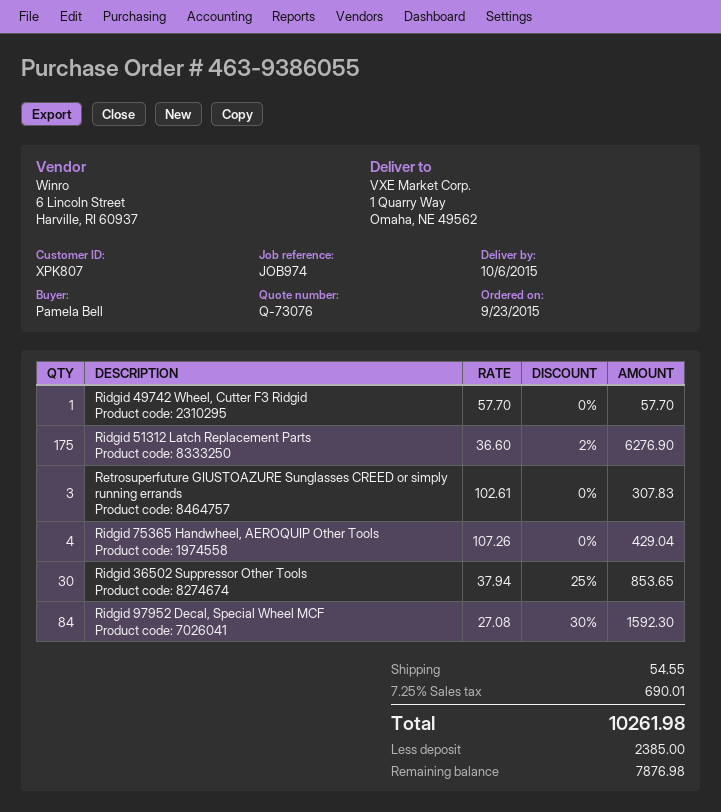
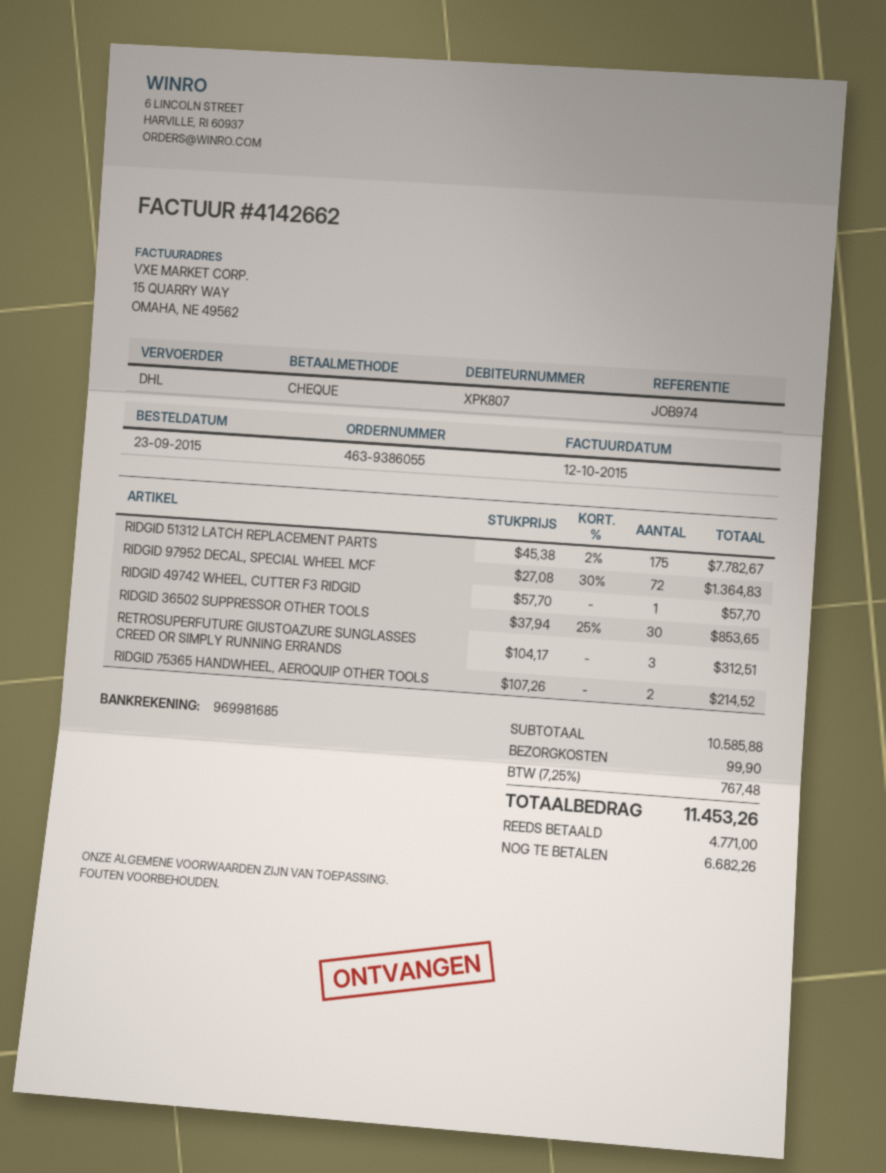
Ridgid 51312 Latch Replacement Parts: 175 x 36.60 - 2% = 6276.90 -> 175 x 45.38 - 2% = 7782.67
Retrosuperfuture GIUSTOAZURE Sunglasses CREED or simply running errands: 3 x 102.61 = 307.83 -> 3 x 104.17 = 312.51
Ridgid 75365 Handwheel, AEROQUIP Other Tools: 4 x 107.26 = 429.04 -> 2 x 107.26 = 214.52
Ridgid 97952 Decal, Special Wheel MCF: 84 x 27.08 - 30% = 1592.30 -> 72 x 27.08 - 30% = 1364.83
shipping: 54.55 -> 99.90
tax: 7.25% = 690.01 -> 7.25% = 767.48
total: 10261.98 -> 11453.26
deposit: 2385.00 -> 4771.00
balance: 7876.98 -> 6682.26

